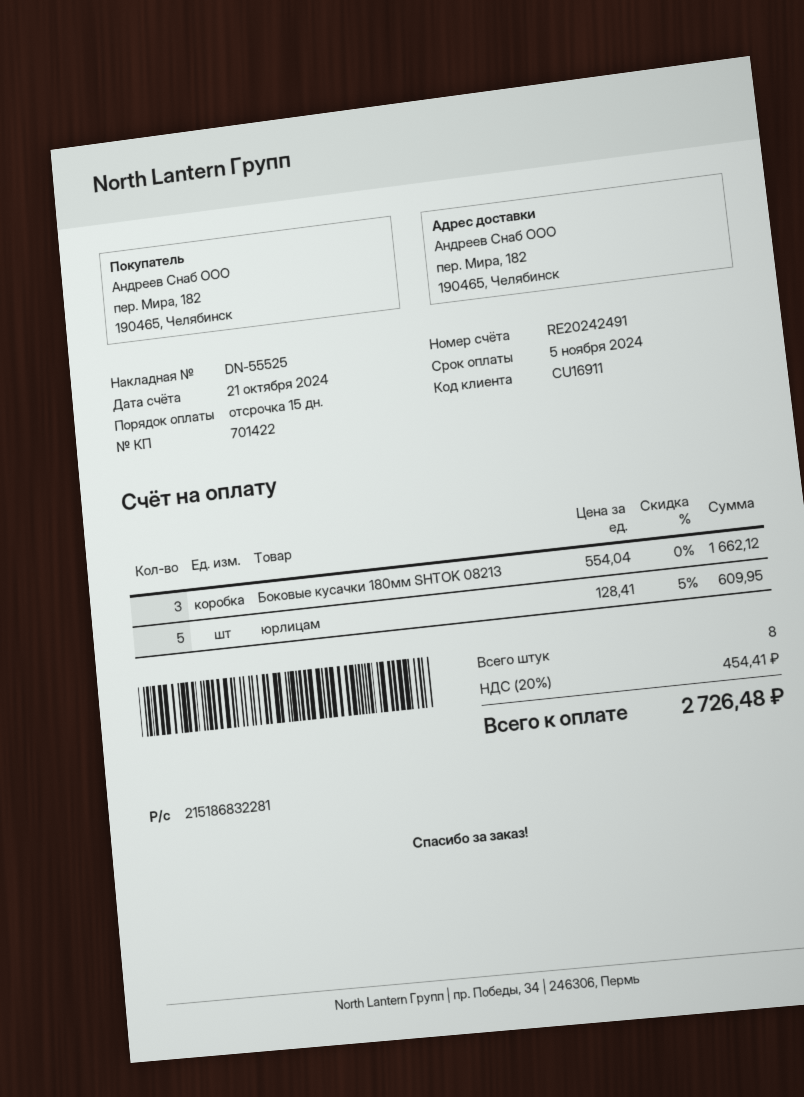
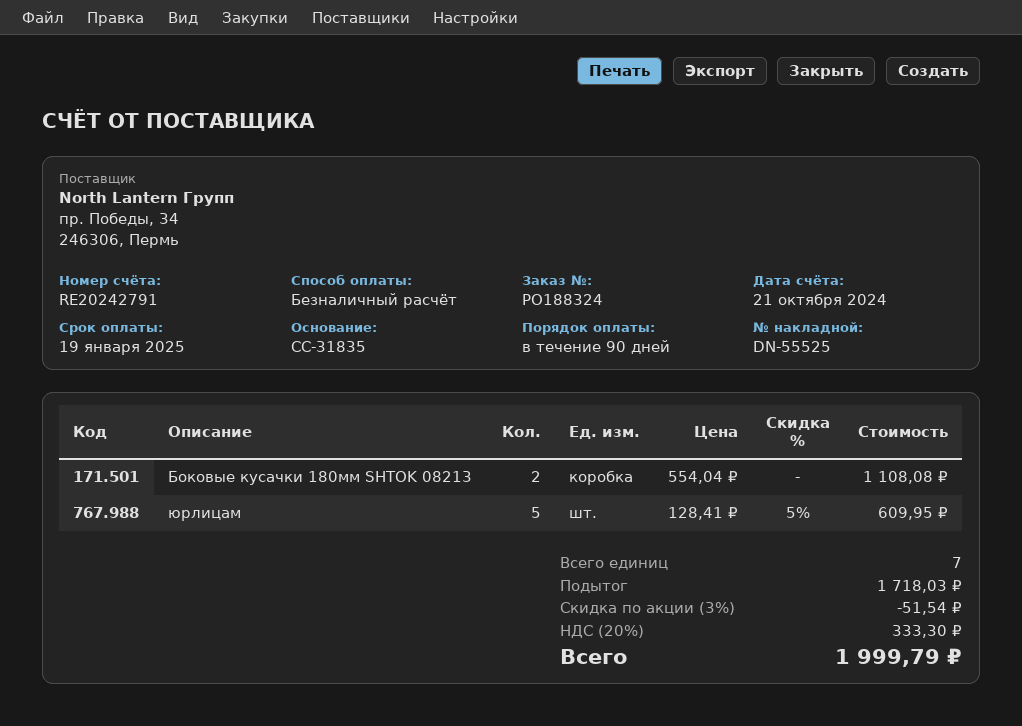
invoice number: RE20242491 -> RE20242791
payment terms: 15 days -> 90 days
due date: 2024-11-05 -> 2025-01-19
Боковые кусачки 180мм SHTOK 08213: 3 x 554.04 = 1662.12 -> 2 x 554.04 = 1108.08
total quantity: 8 -> 7
discount: none -> 3% = 51.54
tax: 20% = 454.41 -> 20% = 333.30
total: 2726.48 -> 1999.79

